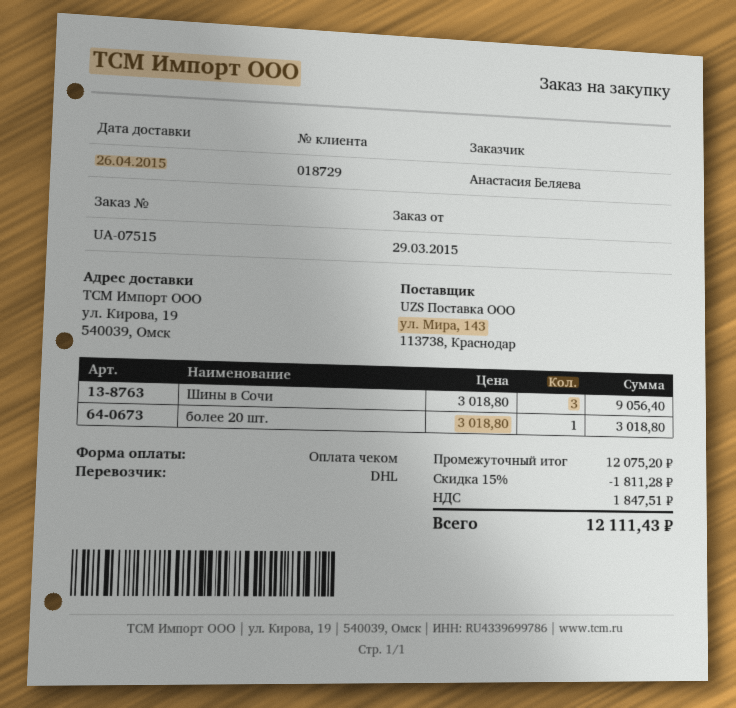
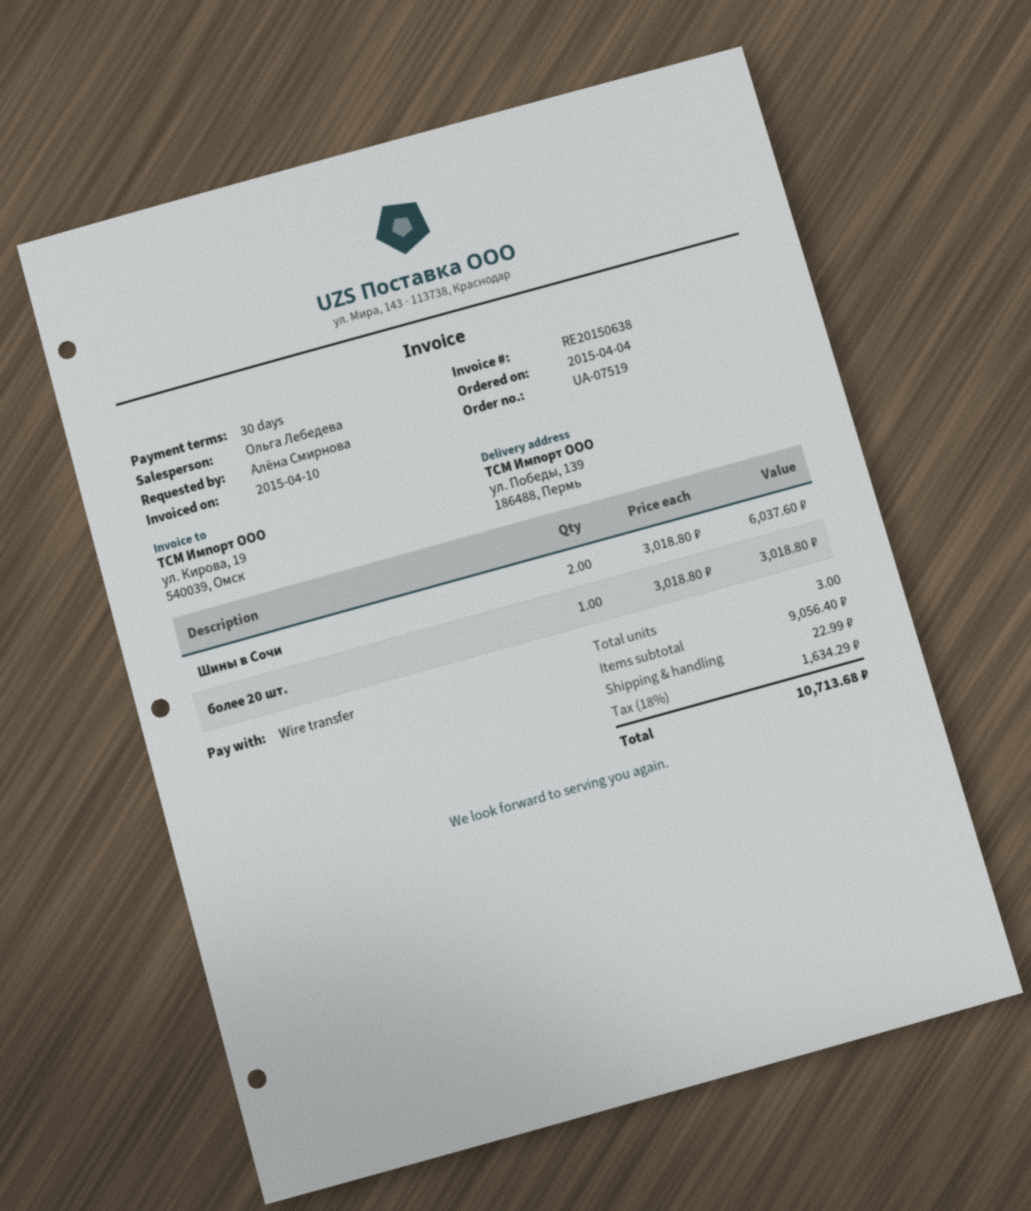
order number: UA-07515 -> UA-07519
order date: 2015-03-29 -> 2015-04-04
ordered by: Анастасия Беляева -> Алёна Смирнова
payment method: cheque -> bank transfer
ship to: ул. Кирова, 19, 540039, Омск -> ул. Победы, 139, 186488, Пермь
Шины в Сочи: 3 x 3018.80 = 9056.40 -> 2 x 3018.80 = 6037.60
subtotal: 12075.20 -> 9056.40
discount: 15% = 1811.28 -> none
shipping: none -> 22.99
tax: 1847.51 -> 1634.29
total: 12111.43 -> 10713.68

